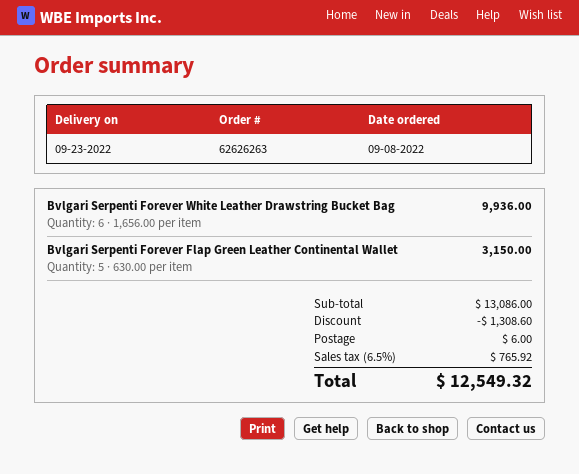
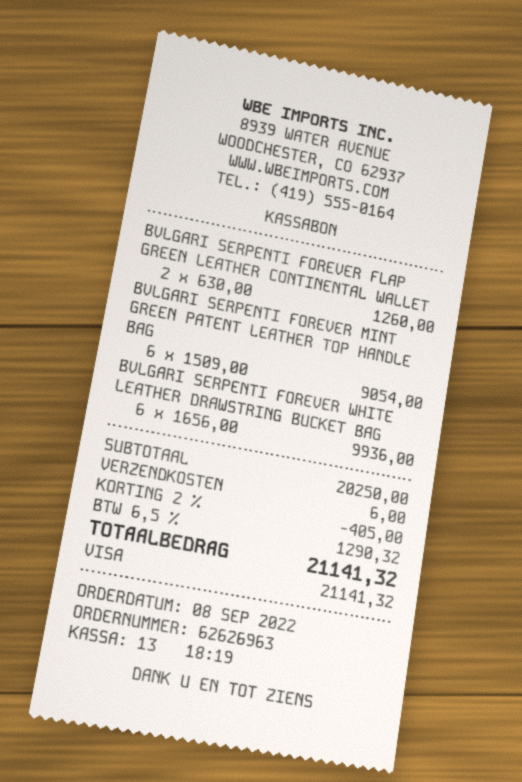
order number: 62626263 -> 62626963
Bvlgari Serpenti Forever Flap Green Leather Continental Wallet: 5 x 630.00 = 3150.00 -> 2 x 630.00 = 1260.00
BVLGARI SERPENTI FOREVER MINT GREEN PATENT LEATHER TOP HANDLE BAG: none -> 6 x 1509.00 = 9054.00
subtotal: 13086.00 -> 20250.00
discount: 1308.60 -> 405.00
tax: 6.5% = 765.92 -> 6.5% = 1290.32
total: 12549.32 -> 21141.32

